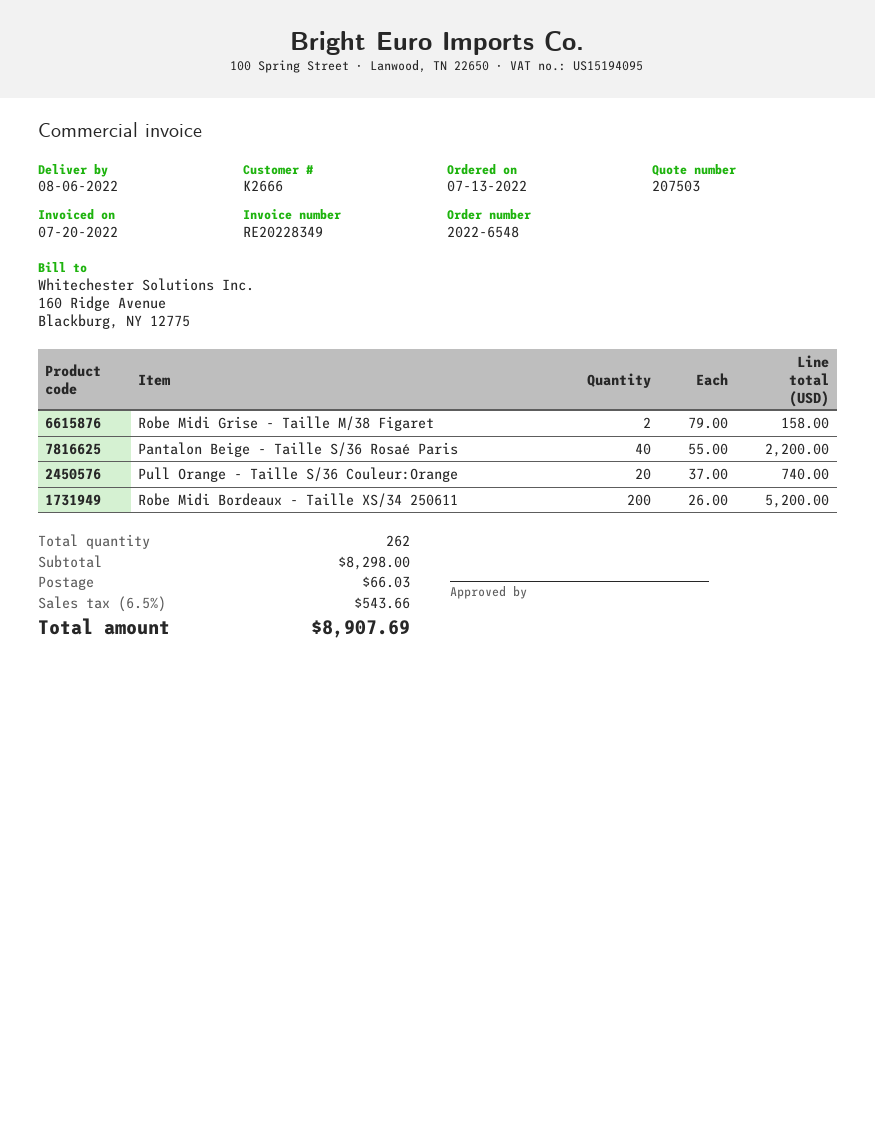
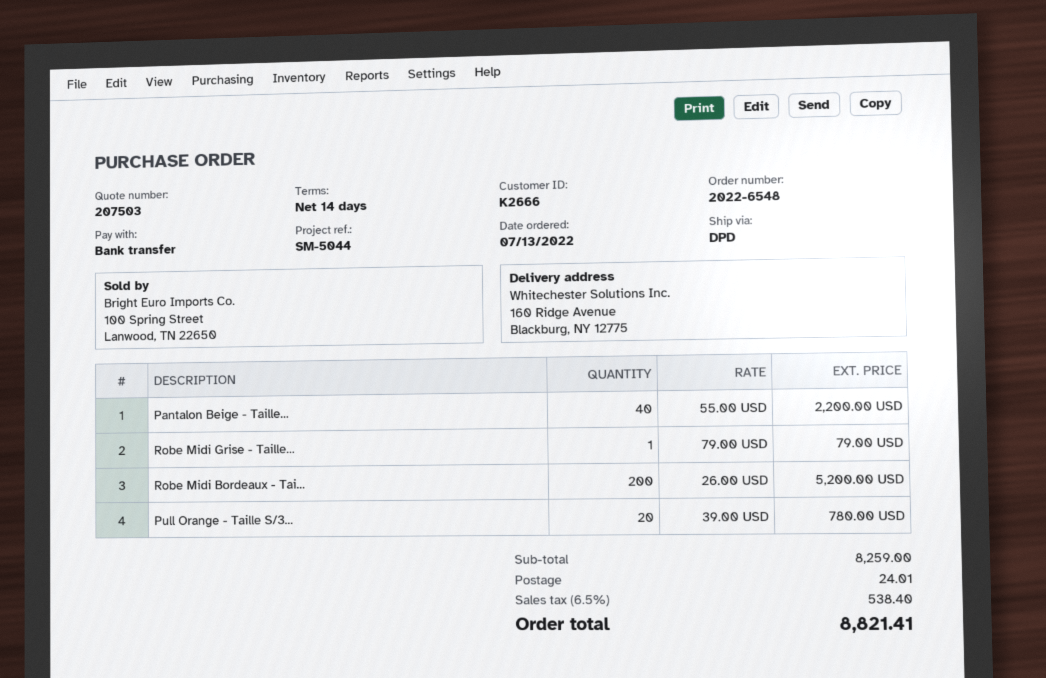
Robe Midi Grise - Taille M/38 Figaret: 2 x 79.00 = 158.00 -> 1 x 79.00 = 79.00
Pull Orange - Taille S/36 Couleur:Orange: 20 x 37.00 = 740.00 -> 20 x 39.00 = 780.00
subtotal: 8298.00 -> 8259.00
shipping: 66.03 -> 24.01
tax: 6.5% = 543.66 -> 6.5% = 538.40
total: 8907.69 -> 8821.41

